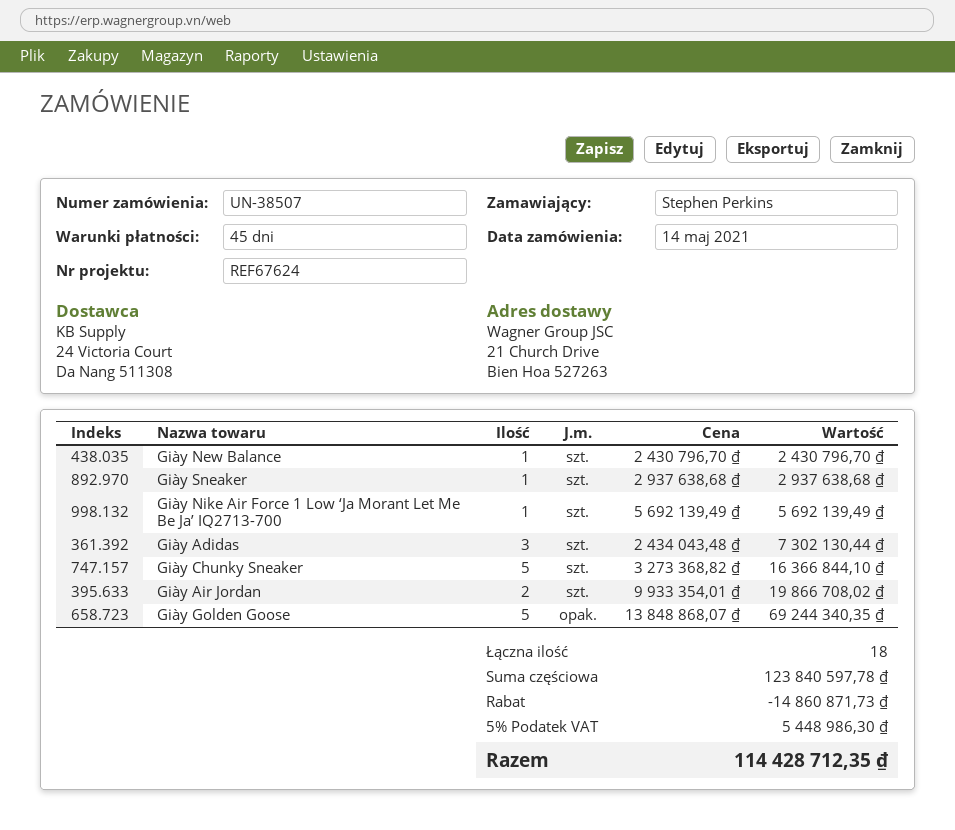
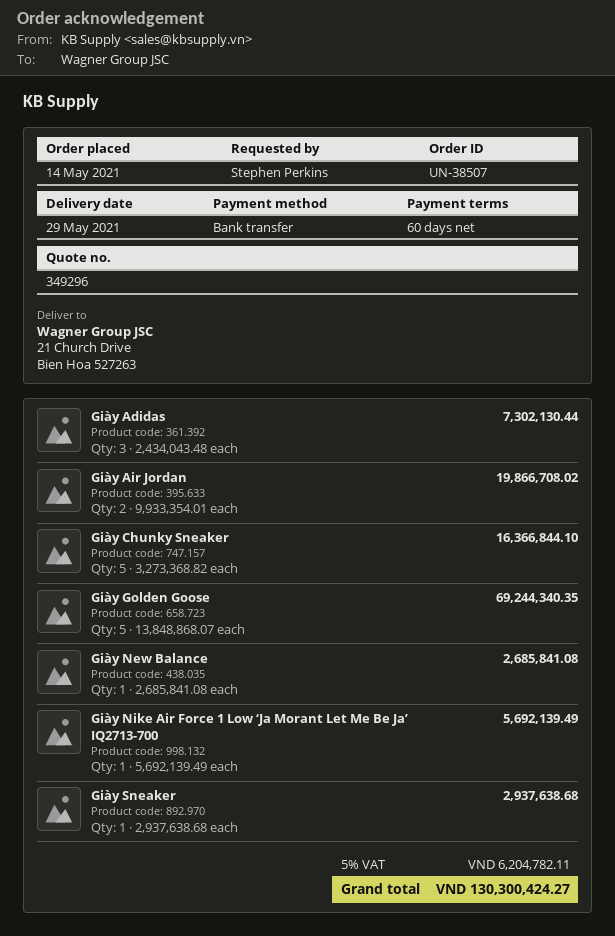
payment terms: 45 days -> 60 days
Giày New Balance: 1 x 2430796.70 = 2430796.70 -> 1 x 2685841.08 = 2685841.08
discount: 14860871.73 -> none
tax: 5% = 5448986.30 -> 5% = 6204782.11
total: 114428712.35 -> 130300424.27

